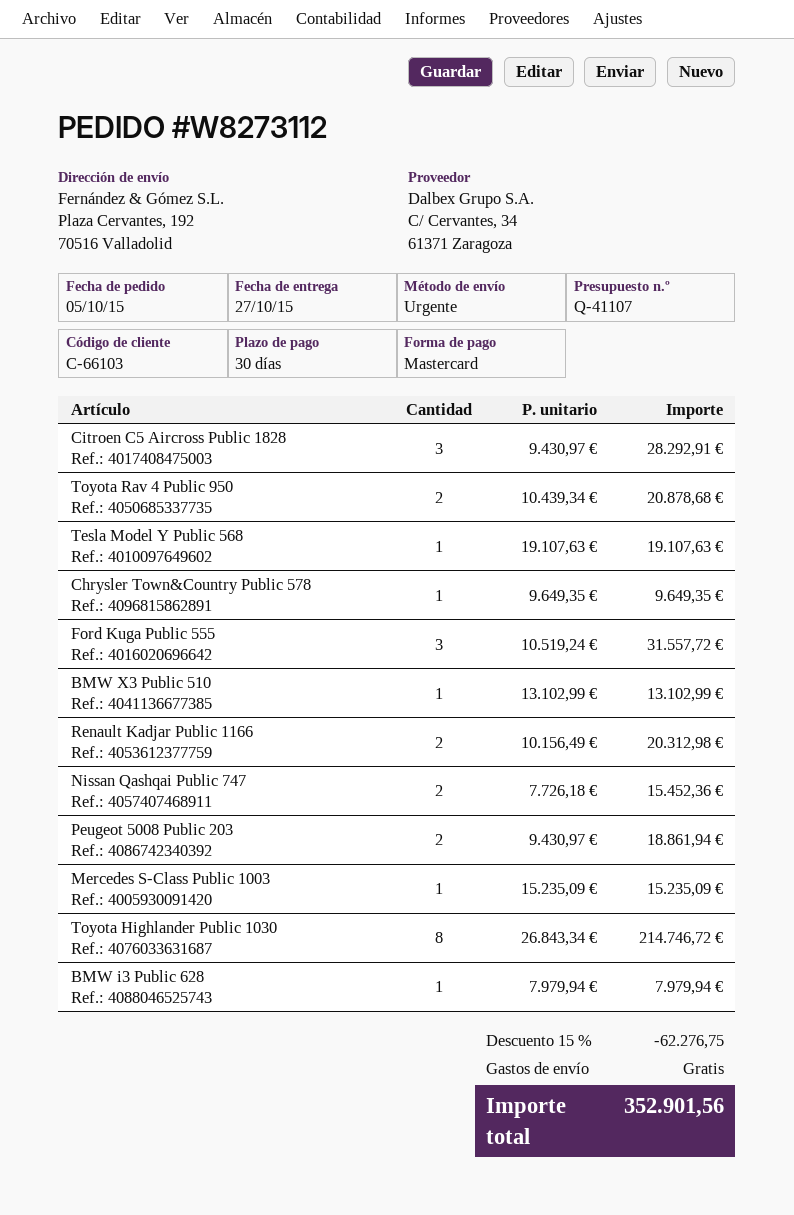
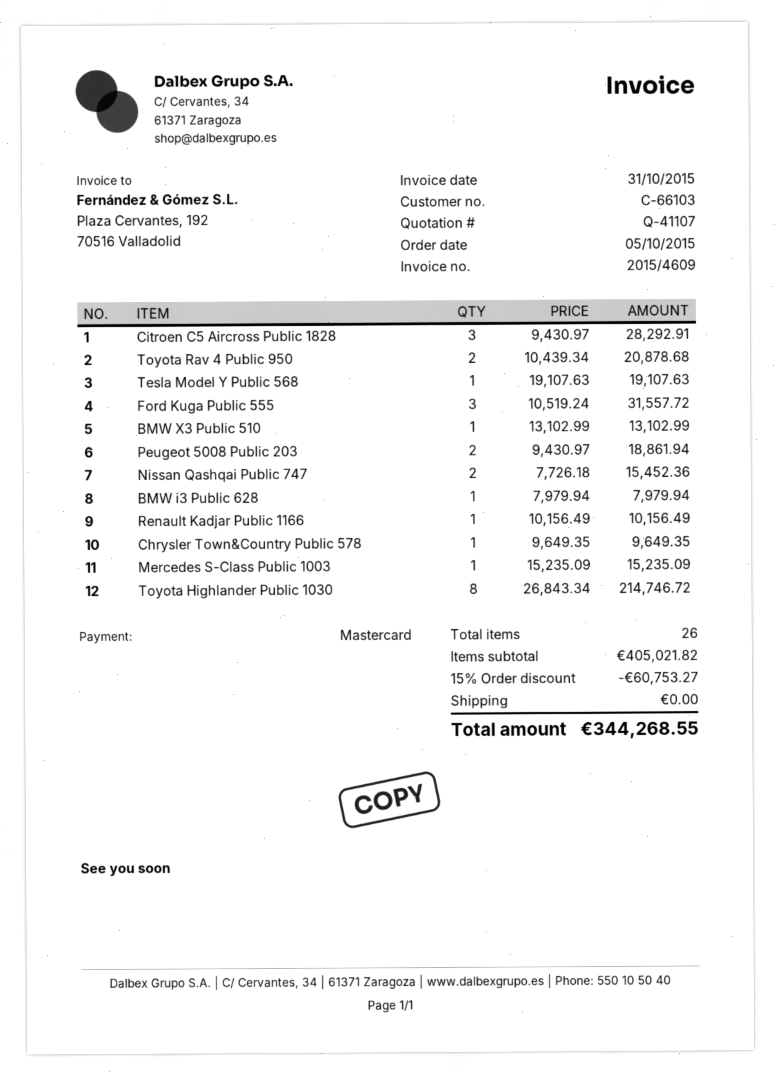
Renault Kadjar Public 1166: 2 x 10156.49 = 20312.98 -> 1 x 10156.49 = 10156.49
discount: 15% = 62276.75 -> 15% = 60753.27
total: 352901.56 -> 344268.55

